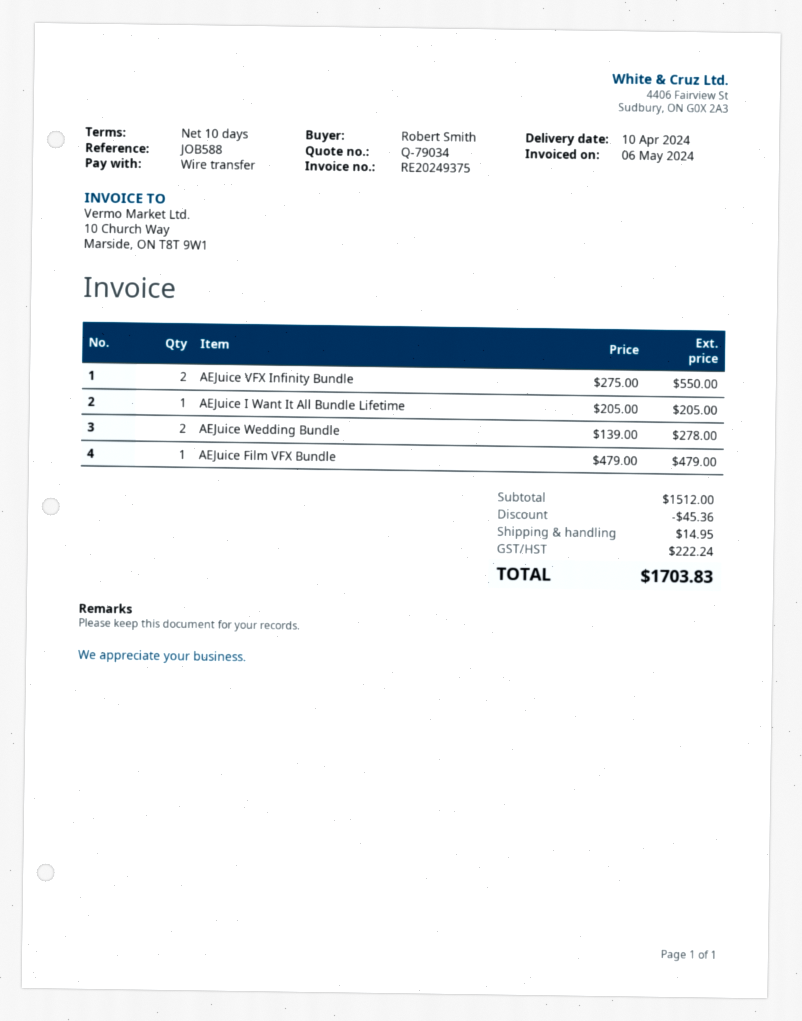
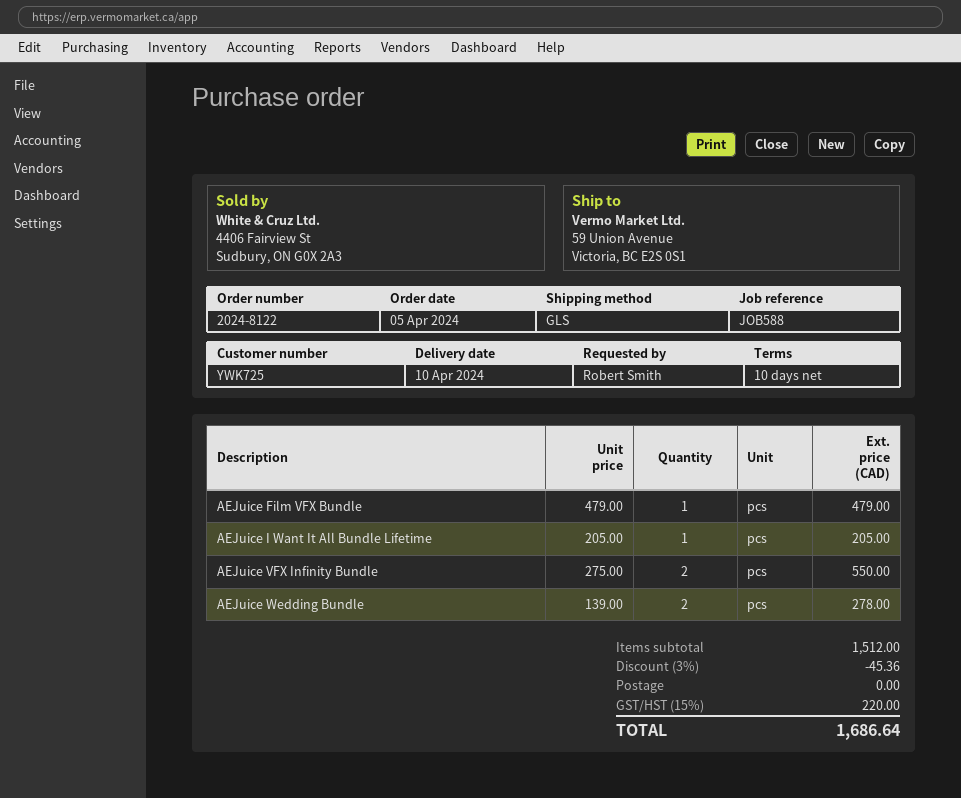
shipping: 14.95 -> 0.00
tax: 222.24 -> 220.00
total: 1703.83 -> 1686.64

